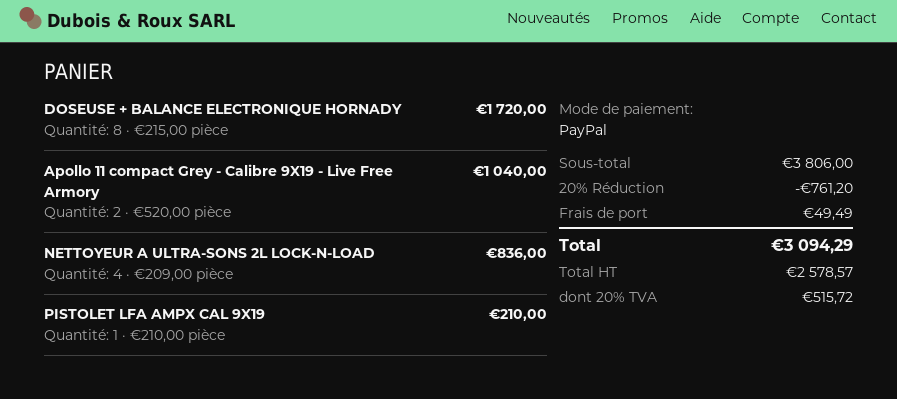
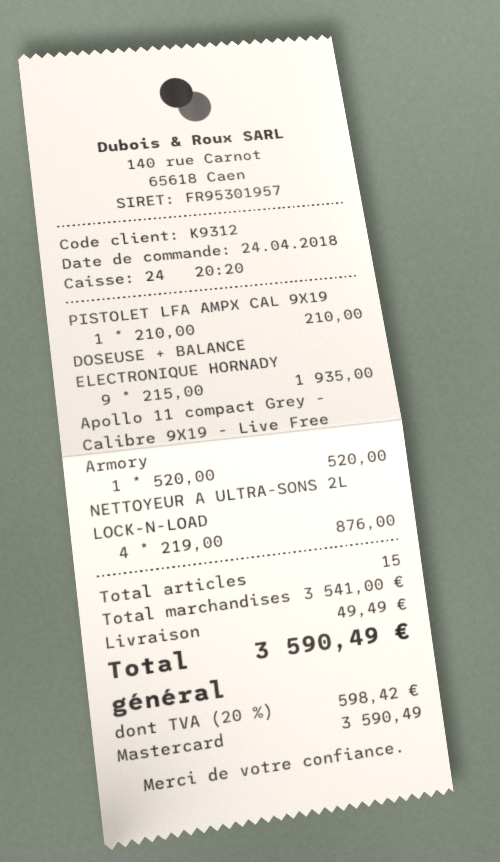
payment method: PayPal -> Mastercard
DOSEUSE + BALANCE ELECTRONIQUE HORNADY: 8 x 215.00 = 1720.00 -> 9 x 215.00 = 1935.00
Apollo 11 compact Grey - Calibre 9X19 - Live Free Armory: 2 x 520.00 = 1040.00 -> 1 x 520.00 = 520.00
NETTOYEUR A ULTRA-SONS 2L LOCK-N-LOAD: 4 x 209.00 = 836.00 -> 4 x 219.00 = 876.00
subtotal: 3806.00 -> 3541.00
discount: 20% = 761.20 -> none
tax: 20% = 515.72 -> 20% = 598.42
total: 3094.29 -> 3590.49

